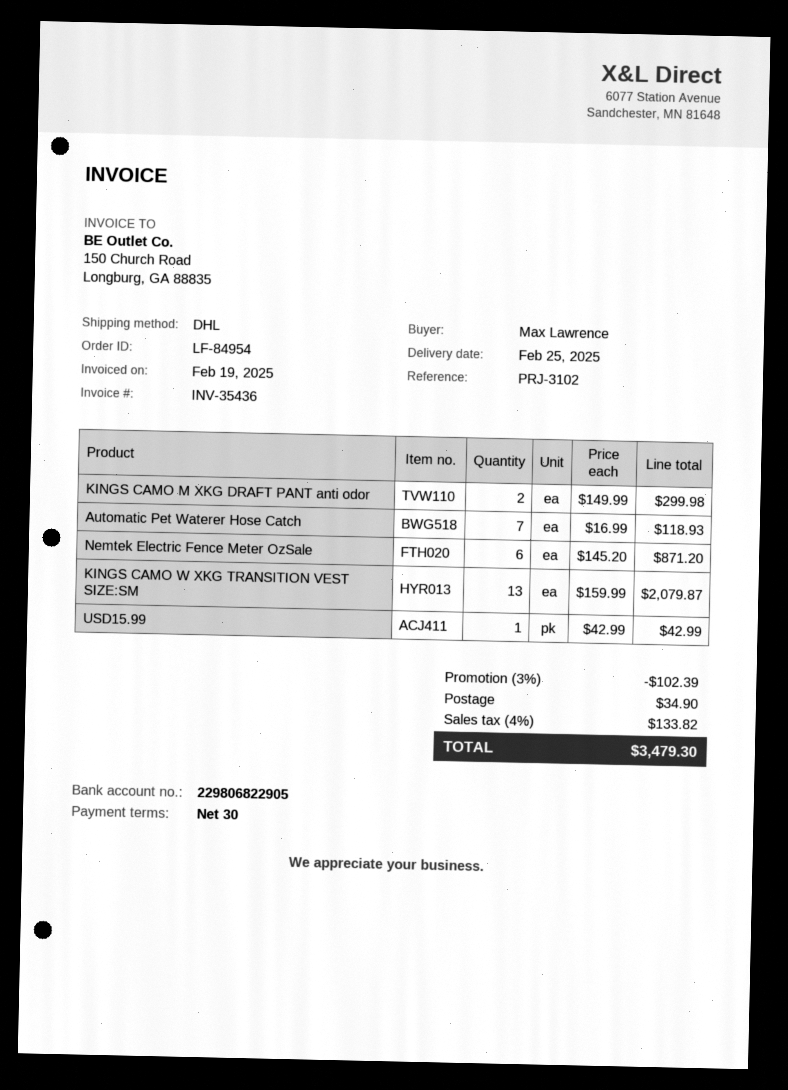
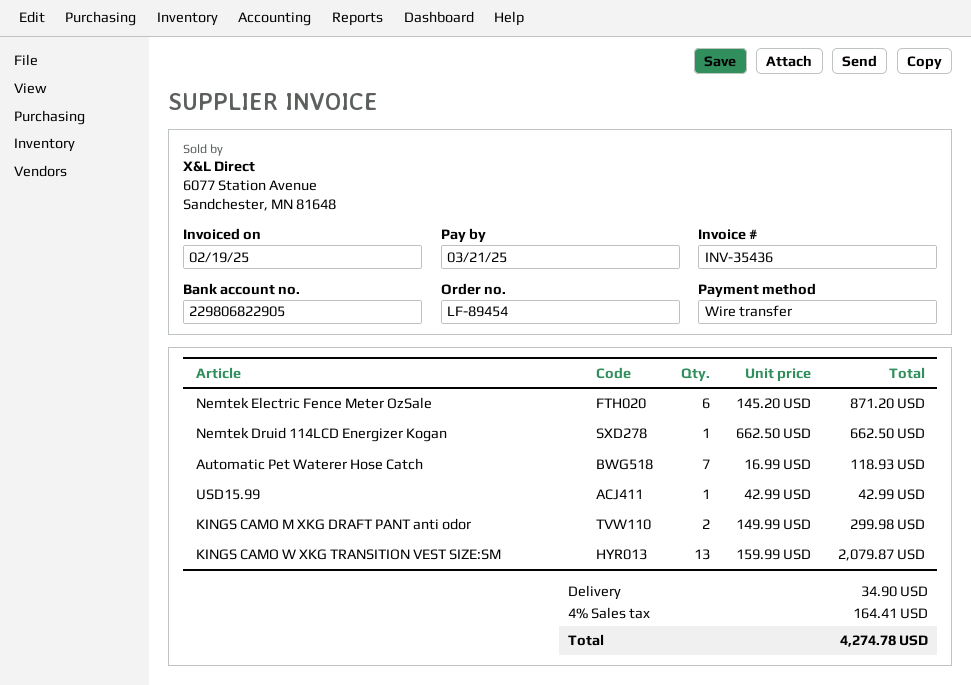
order number: LF-84954 -> LF-89454
Nemtek Druid 114LCD Energizer Kogan: none -> 1 x 662.50 = 662.50
discount: 3% = 102.39 -> none
tax: 4% = 133.82 -> 4% = 164.41
total: 3479.30 -> 4274.78

